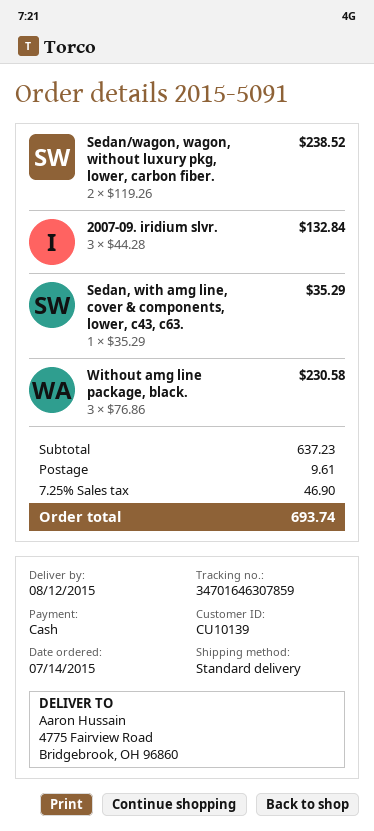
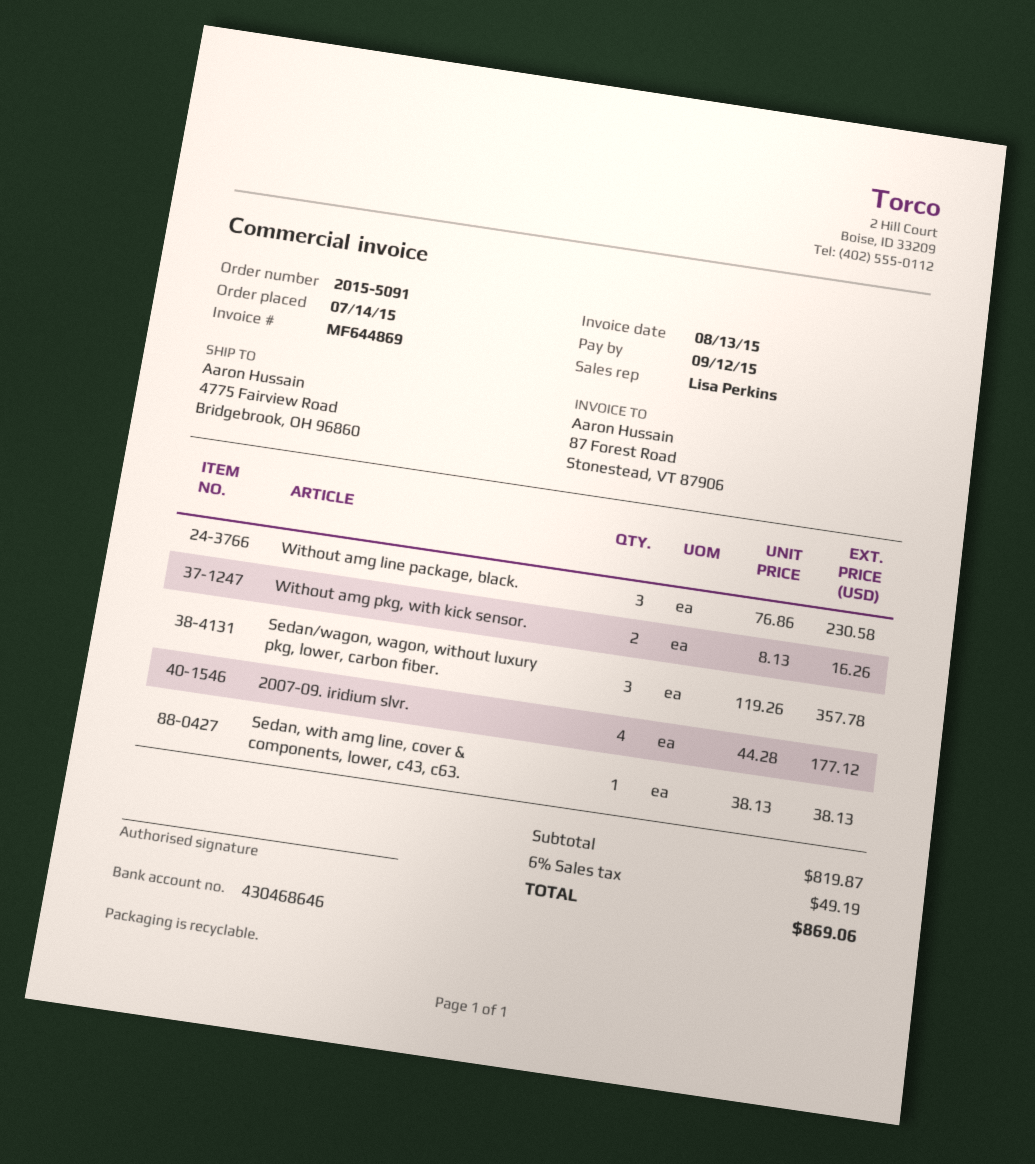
Sedan/wagon, wagon, without luxury pkg, lower, carbon fiber.: 2 x 119.26 = 238.52 -> 3 x 119.26 = 357.78
2007-09. iridium slvr.: 3 x 44.28 = 132.84 -> 4 x 44.28 = 177.12
Sedan, with amg line, cover & components, lower, c43, c63.: 1 x 35.29 = 35.29 -> 1 x 38.13 = 38.13
Without amg pkg, with kick sensor.: none -> 2 x 8.13 = 16.26
subtotal: 637.23 -> 819.87
shipping: 9.61 -> none
tax: 7.25% = 46.90 -> 6% = 49.19
total: 693.74 -> 869.06

